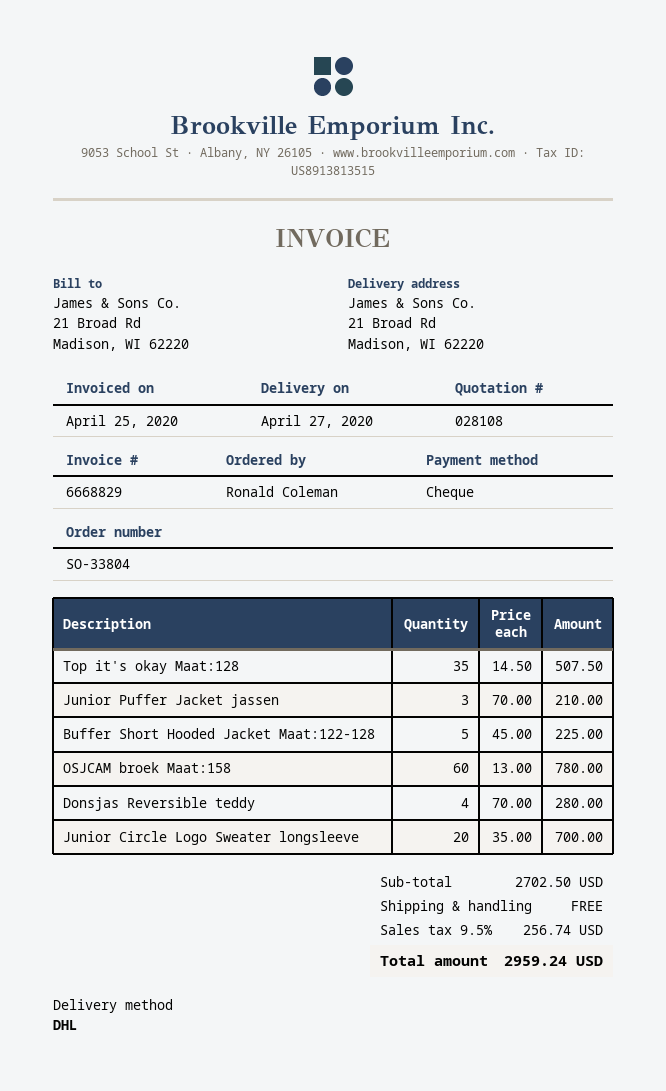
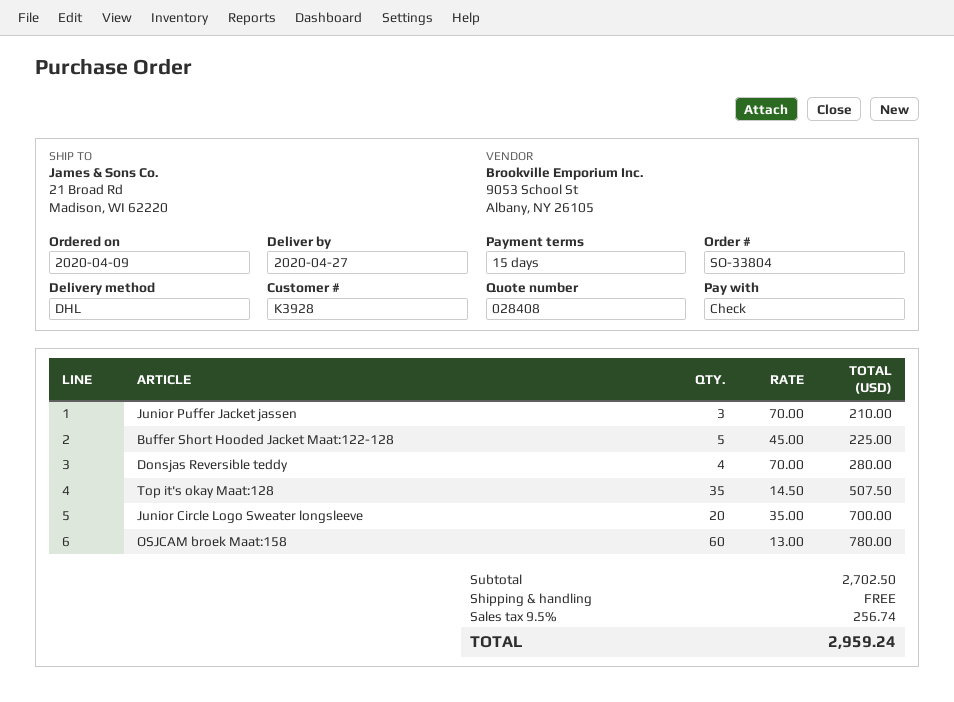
quote number: 028108 -> 028408

